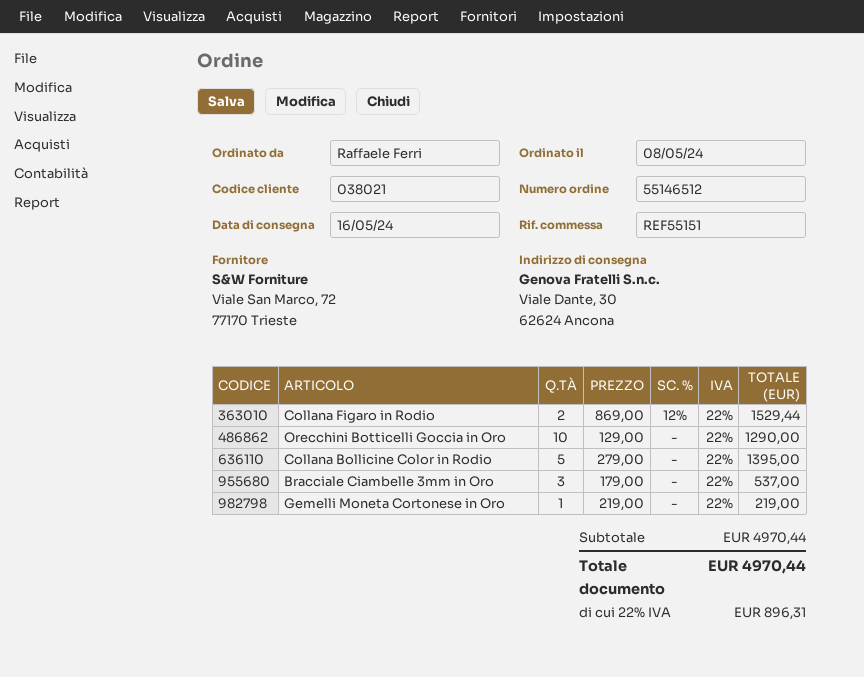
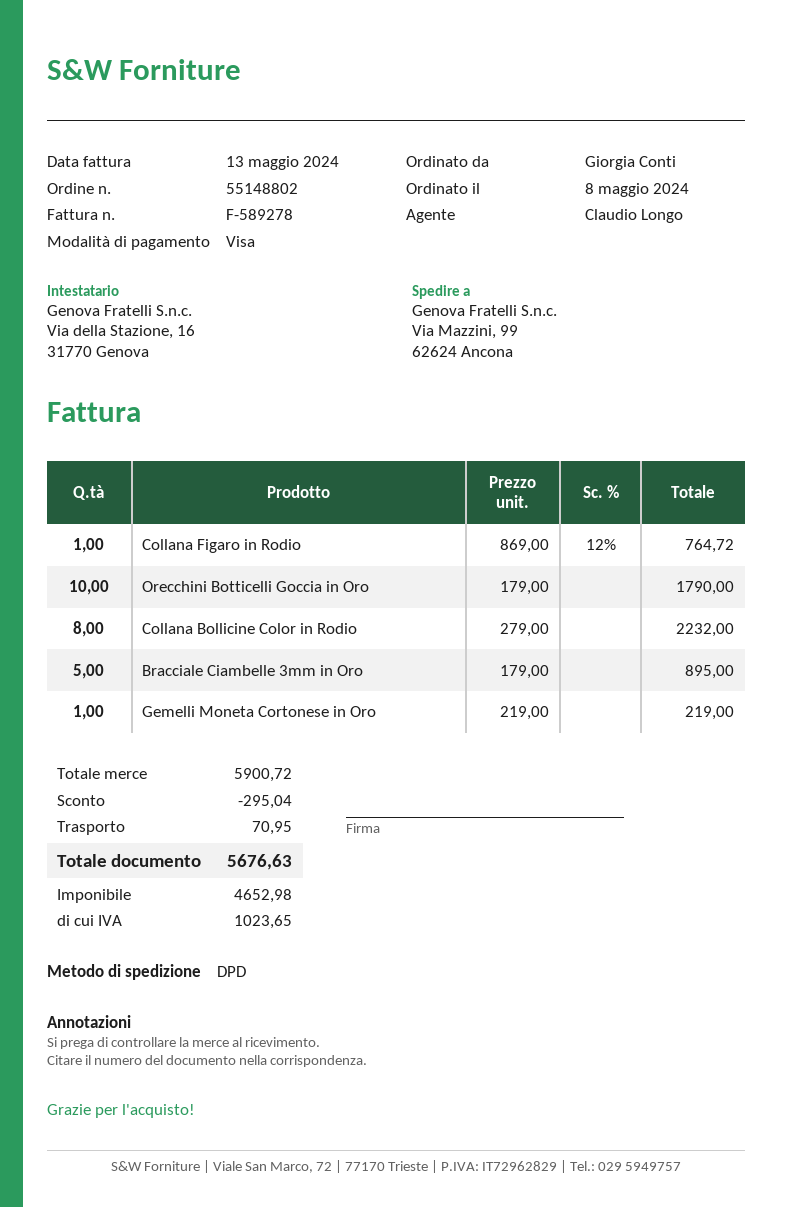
order number: 55146512 -> 55148802
ordered by: Raffaele Ferri -> Giorgia Conti
ship to: Viale Dante, 30, 62624 Ancona -> Via Mazzini, 99, 62624 Ancona
Collana Figaro in Rodio: 2 x 869.00 - 12% = 1529.44 -> 1 x 869.00 - 12% = 764.72
Orecchini Botticelli Goccia in Oro: 10 x 129.00 = 1290.00 -> 10 x 179.00 = 1790.00
Collana Bollicine Color in Rodio: 5 x 279.00 = 1395.00 -> 8 x 279.00 = 2232.00
Bracciale Ciambelle 3mm in Oro: 3 x 179.00 = 537.00 -> 5 x 179.00 = 895.00
subtotal: 4970.44 -> 5900.72
discount: none -> 295.04
shipping: none -> 70.95
tax: 896.31 -> 1023.65
total: 4970.44 -> 5676.63

